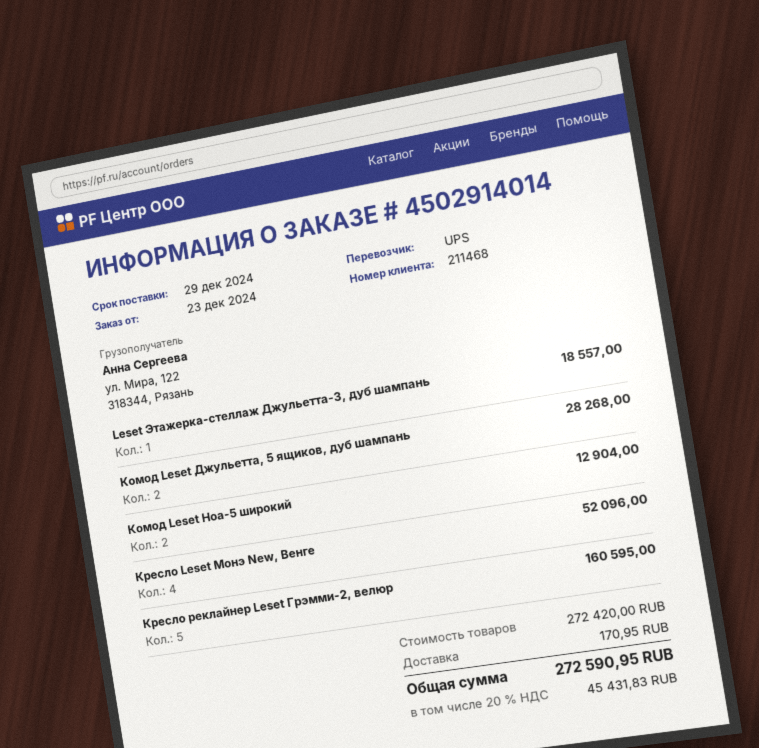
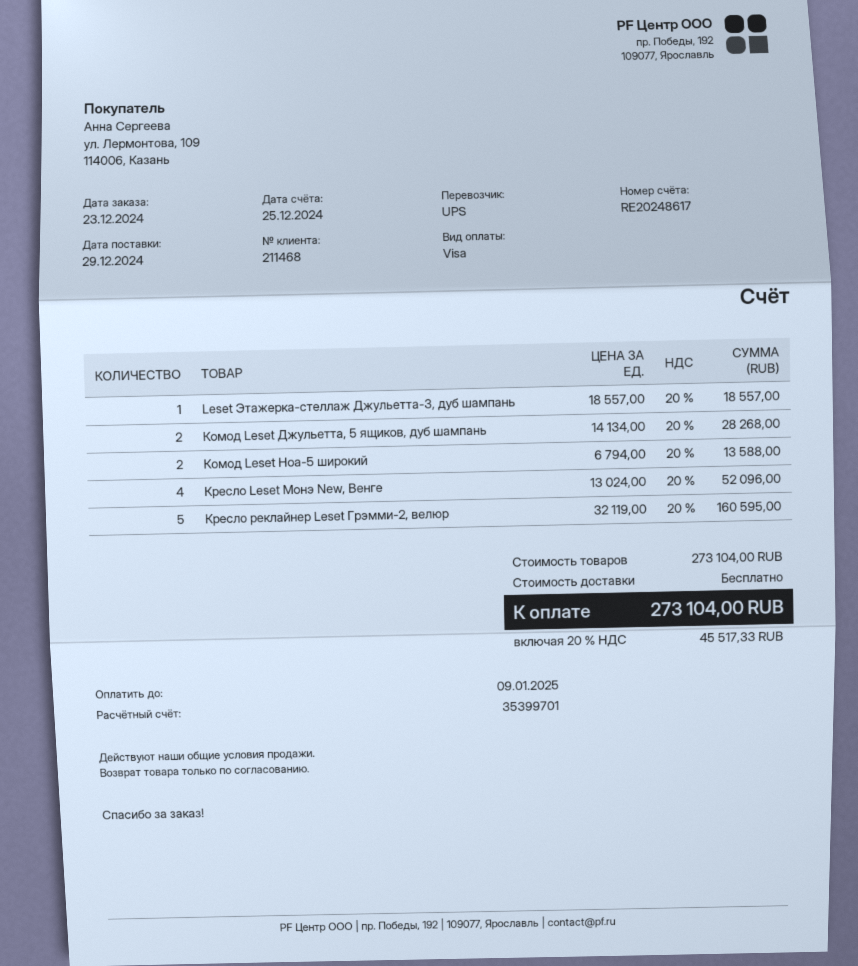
Комод Leset Ноа-5 широкий: 2 for 12904.00 -> 2 for 13588.00
subtotal: 272420.00 -> 273104.00
shipping: 170.95 -> 0.00
tax: 20% = 45431.83 -> 20% = 45517.33
total: 272590.95 -> 273104.00

